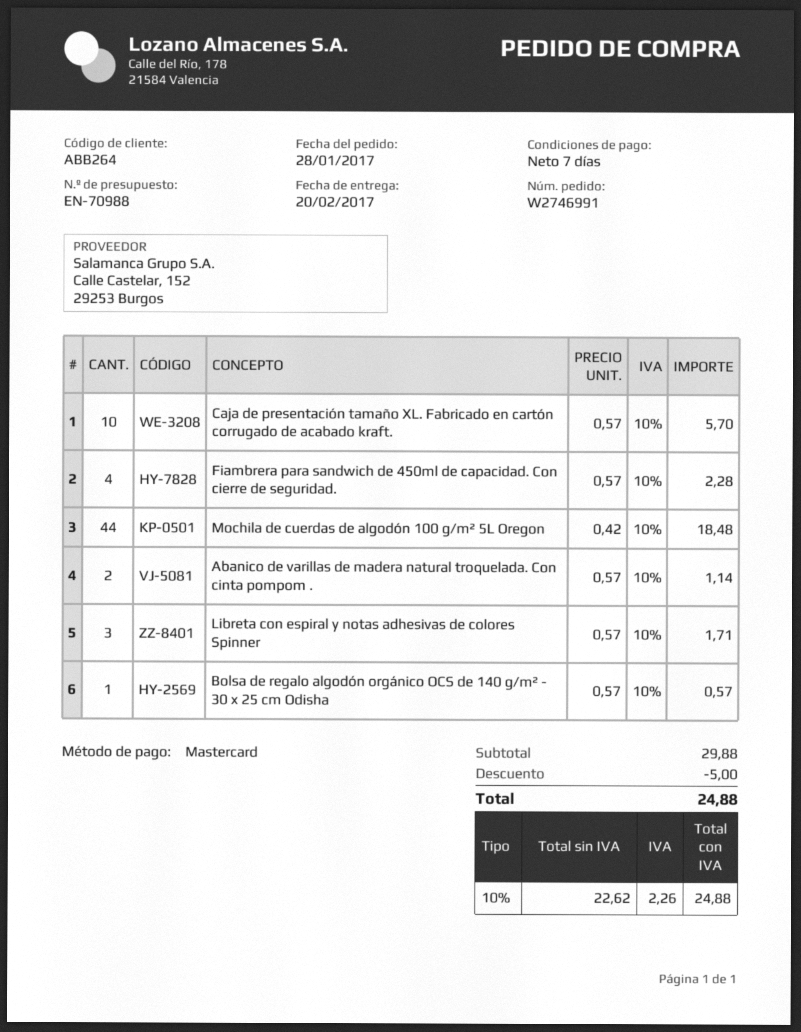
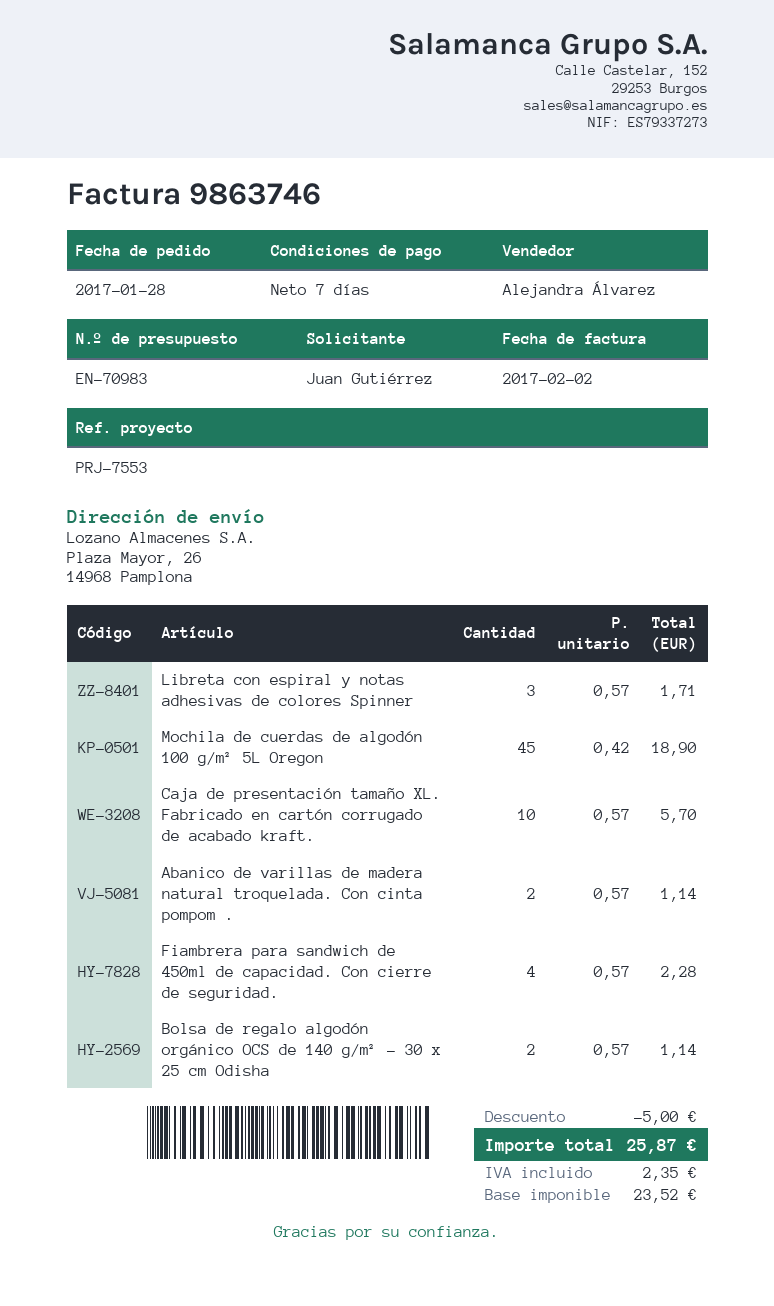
quote number: EN-70988 -> EN-70983
Mochila de cuerdas de algodón 100 g/m² 5L Oregon: 44 x 0.42 = 18.48 -> 45 x 0.42 = 18.90
Bolsa de regalo algodón orgánico OCS de 140 g/m² - 30 x 25 cm Odisha: 1 x 0.57 = 0.57 -> 2 x 0.57 = 1.14
net: 22.62 -> 23.52
tax: 2.26 -> 2.35
total: 24.88 -> 25.87

